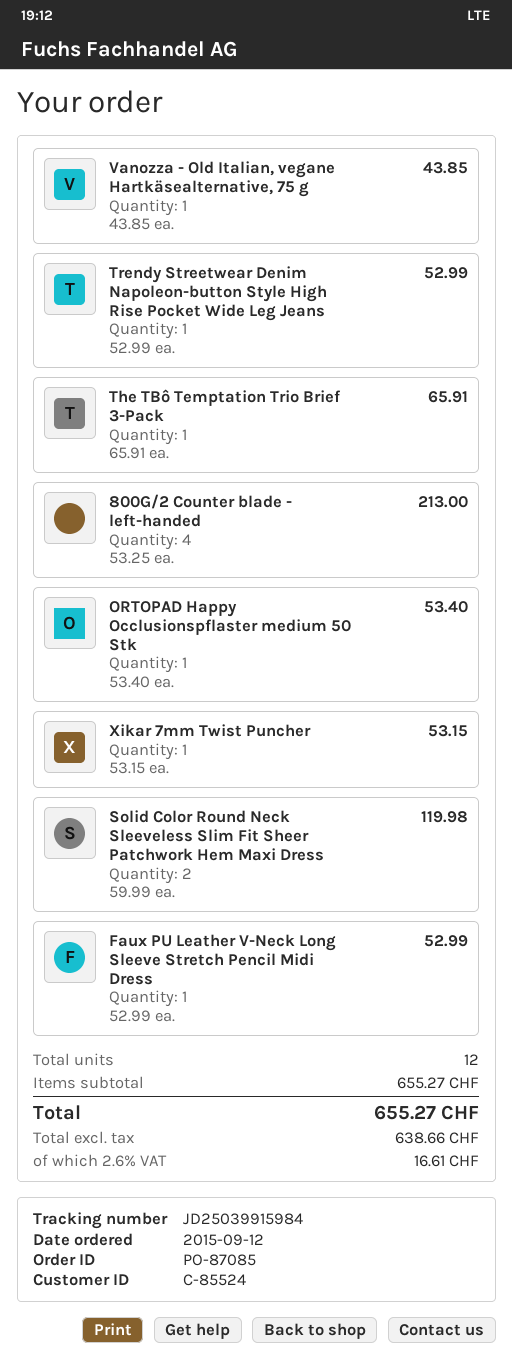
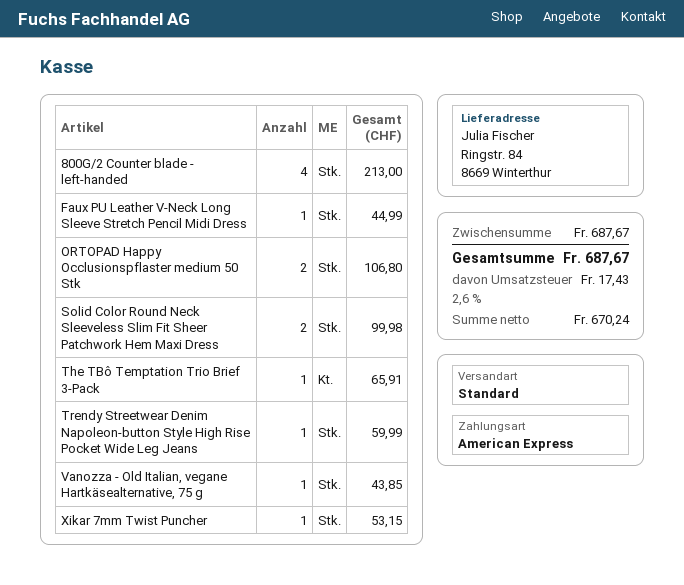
Trendy Streetwear Denim Napoleon-button Style High Rise Pocket Wide Leg Jeans: 1 for 52.99 -> 1 for 59.99
ORTOPAD Happy Occlusionspflaster medium 50 Stk: 1 for 53.40 -> 2 for 106.80
Solid Color Round Neck Sleeveless Slim Fit Sheer Patchwork Hem Maxi Dress: 2 for 119.98 -> 2 for 99.98
Faux PU Leather V-Neck Long Sleeve Stretch Pencil Midi Dress: 1 for 52.99 -> 1 for 44.99
subtotal: 655.27 -> 687.67
net: 638.66 -> 670.24
tax: 2.6% = 16.61 -> 2.6% = 17.43
total: 655.27 -> 687.67

